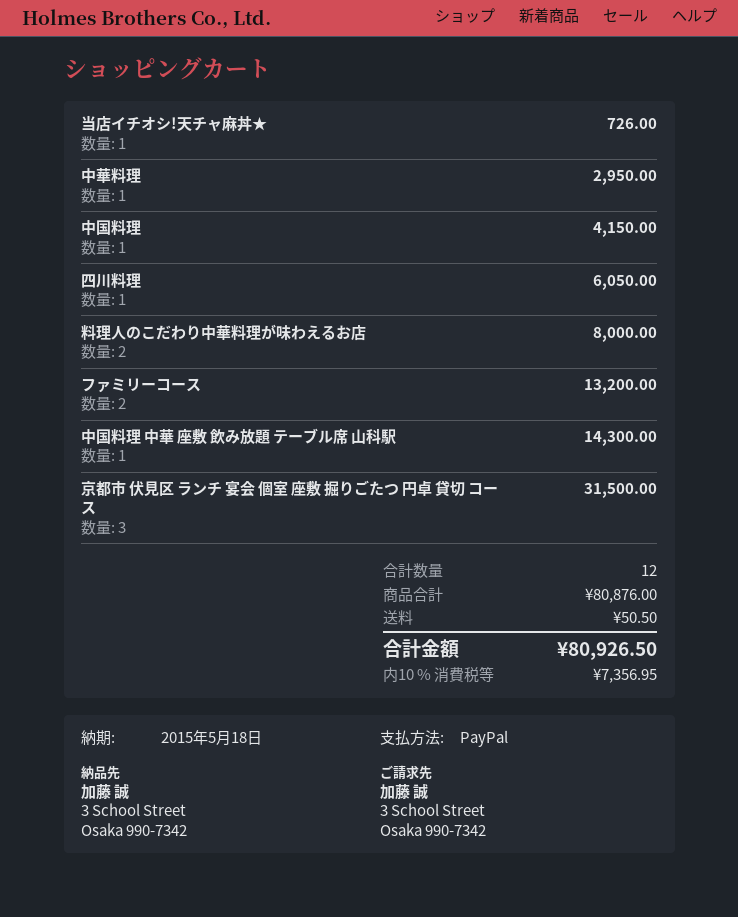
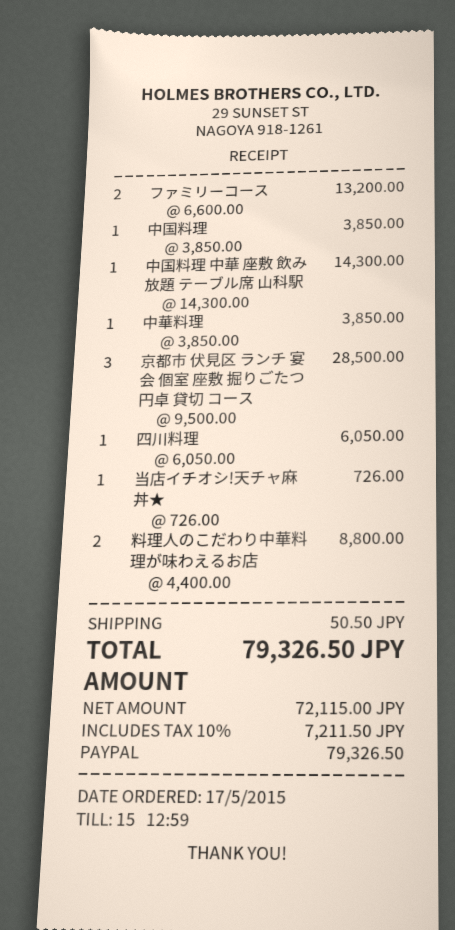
中華料理: 1 for 2950.00 -> 1 for 3850.00
中国料理: 1 for 4150.00 -> 1 for 3850.00
料理人のこだわり中華料理が味わえるお店: 2 for 8000.00 -> 2 for 8800.00
京都市 伏見区 ランチ 宴会 個室 座敷 掘りごたつ 円卓 貸切 コース: 3 for 31500.00 -> 3 for 28500.00
tax: 10% = 7356.95 -> 10% = 7211.50
total: 80926.50 -> 79326.50

